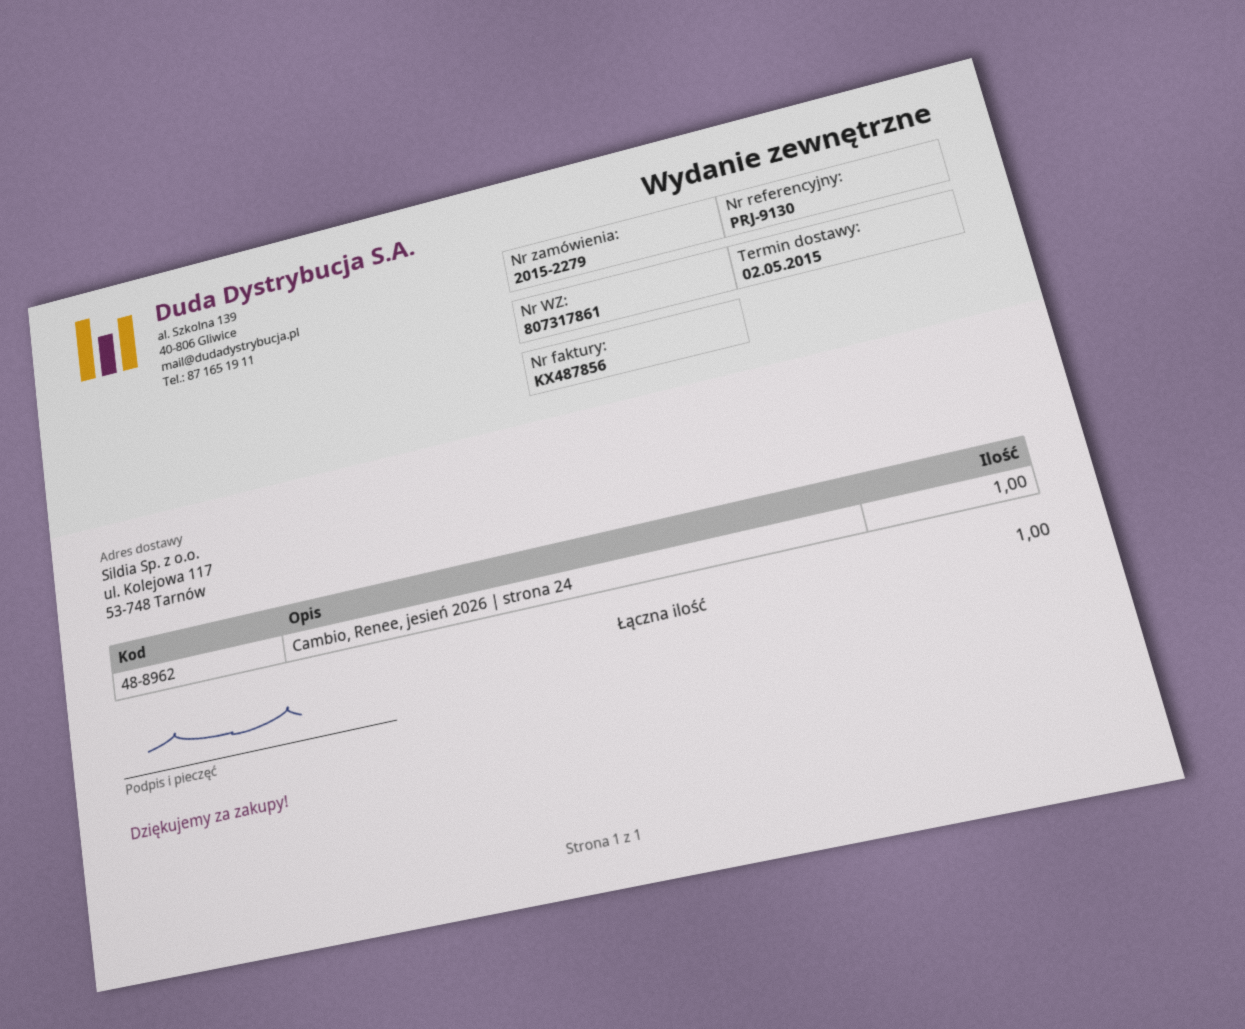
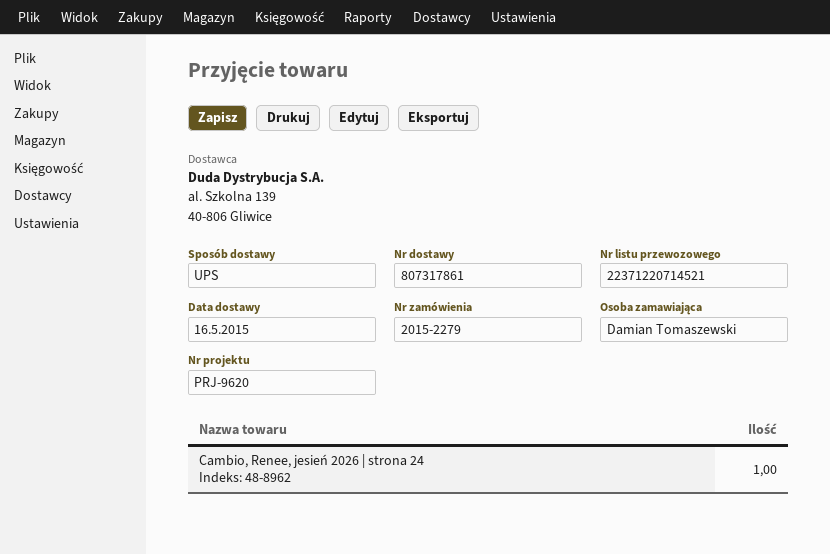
delivery date: 2015-05-02 -> 2015-05-16
reference: PRJ-9130 -> PRJ-9620

